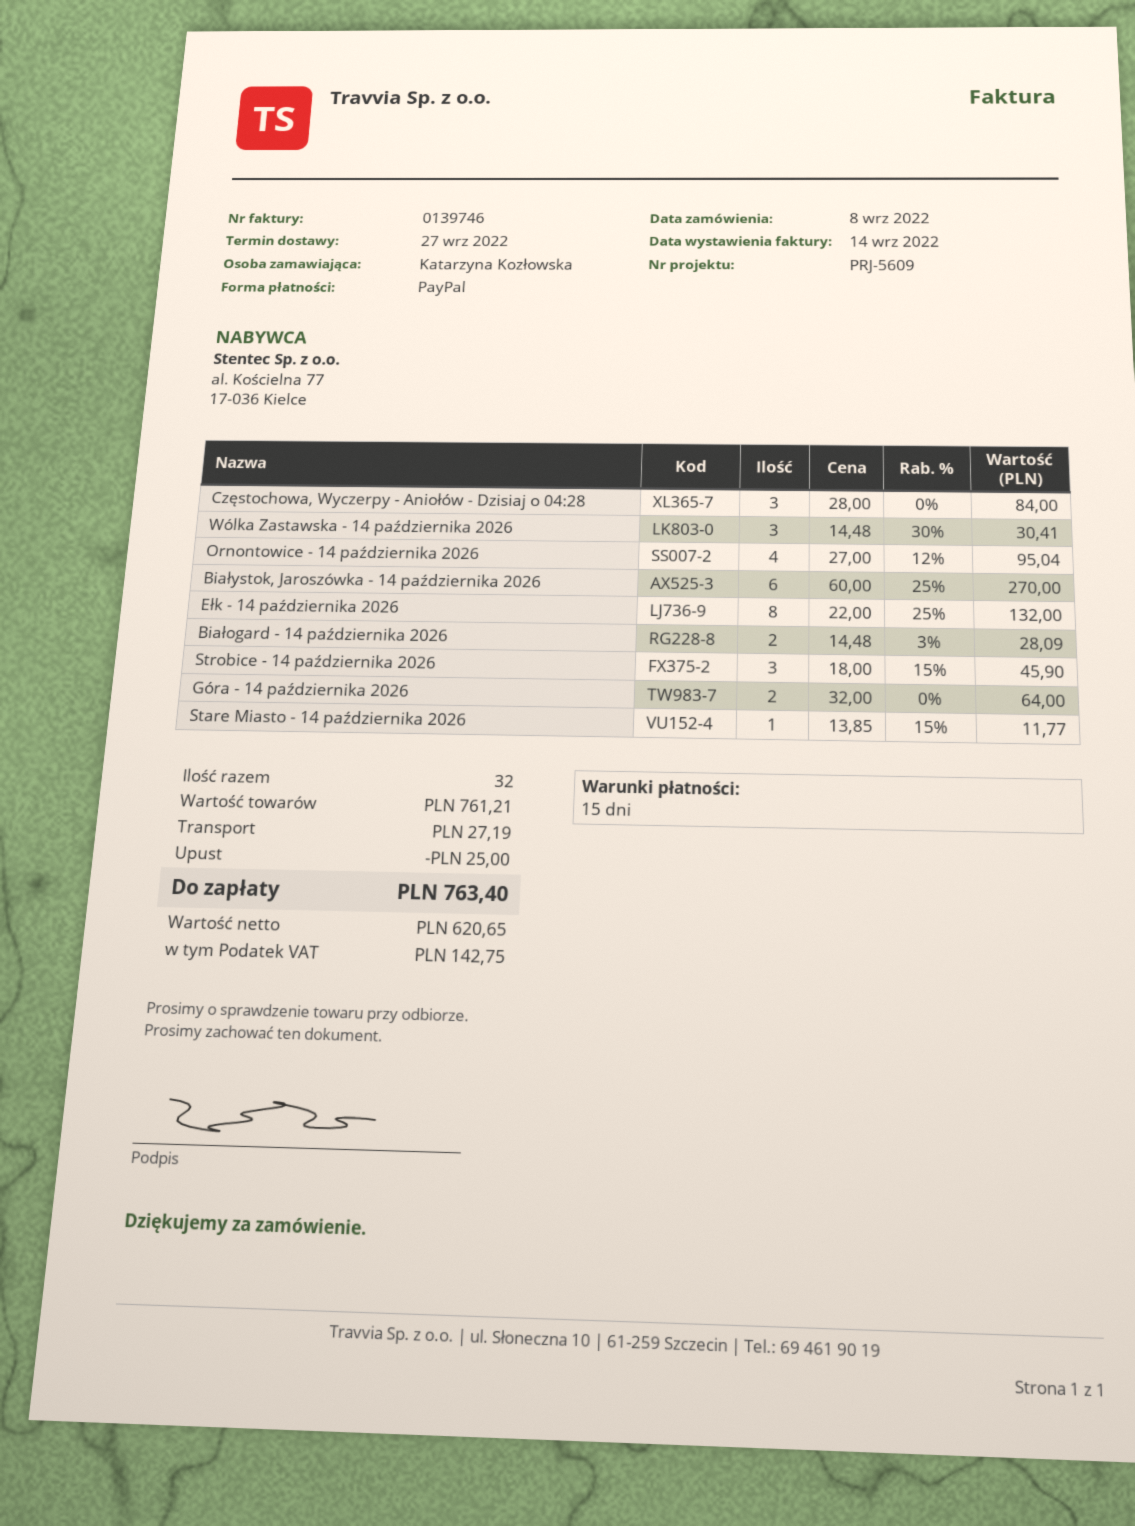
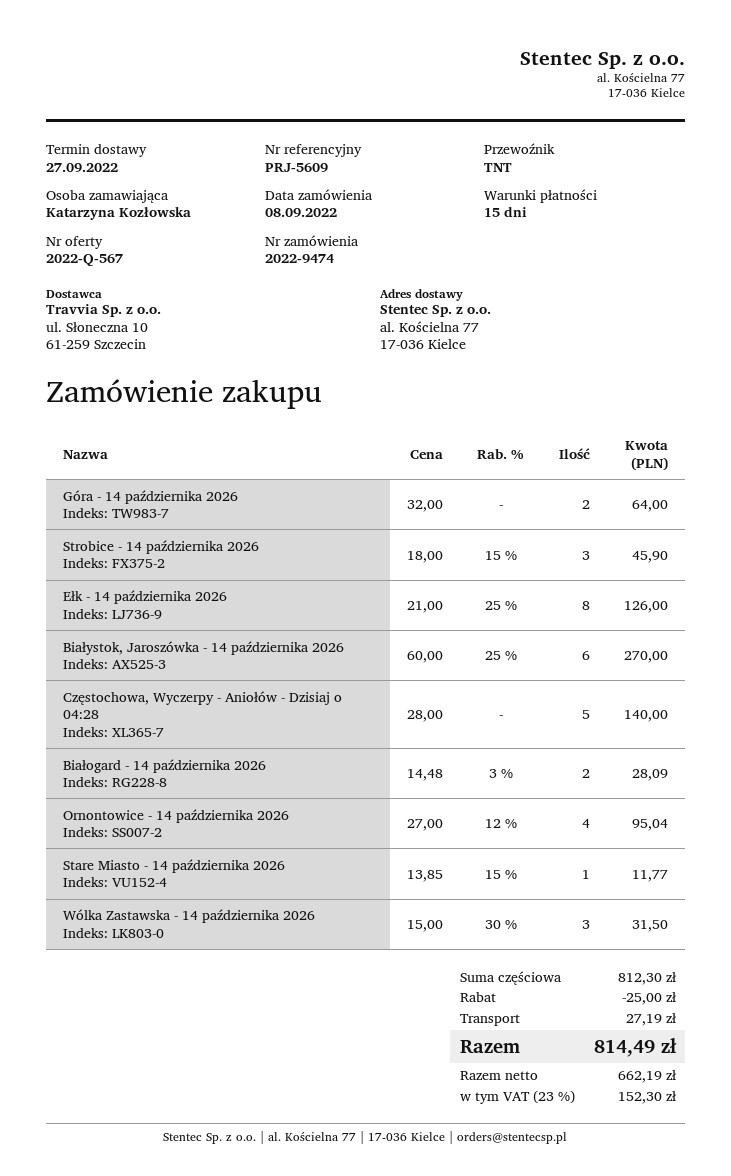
Częstochowa, Wyczerpy - Aniołów - Dzisiaj o 04:28: 3 x 28.00 = 84.00 -> 5 x 28.00 = 140.00
Wólka Zastawska - 14 października 2026: 3 x 14.48 - 30% = 30.41 -> 3 x 15.00 - 30% = 31.50
Ełk - 14 października 2026: 8 x 22.00 - 25% = 132.00 -> 8 x 21.00 - 25% = 126.00
subtotal: 761.21 -> 812.30
net: 620.65 -> 662.19
tax: 142.75 -> 152.30
total: 763.40 -> 814.49

